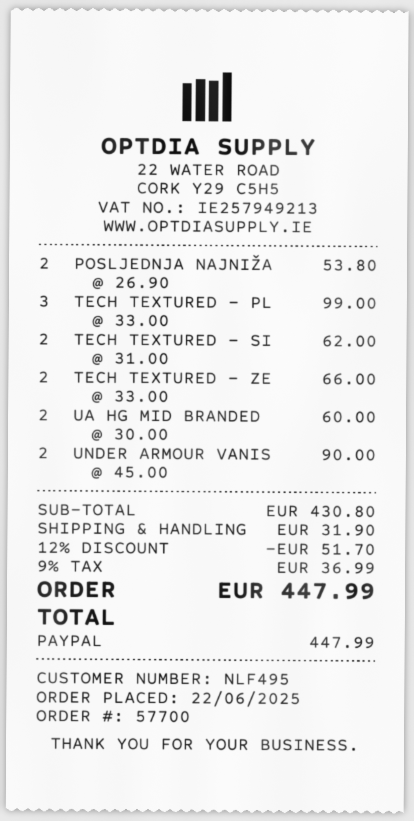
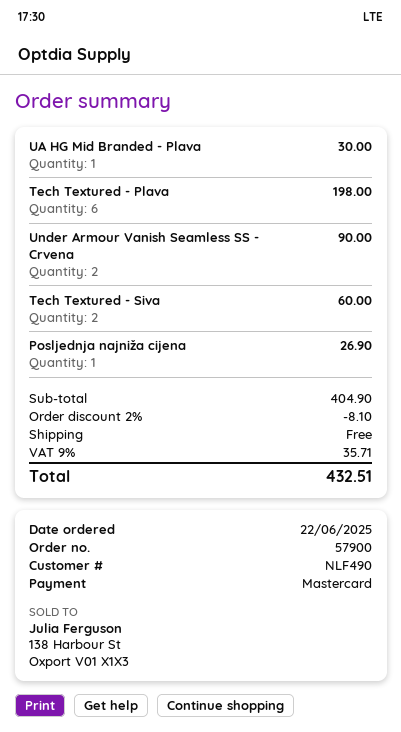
order number: 57700 -> 57900
customer number: NLF495 -> NLF490
payment method: PayPal -> Mastercard
POSLJEDNJA NAJNIŽA: 2 for 53.80 -> 1 for 26.90
TECH TEXTURED - PL: 3 for 99.00 -> 6 for 198.00
TECH TEXTURED - SI: 2 for 62.00 -> 2 for 60.00
TECH TEXTURED - ZE: 2 for 66.00 -> none
UA HG MID BRANDED: 2 for 60.00 -> 1 for 30.00
subtotal: 430.80 -> 404.90
discount: 12% = 51.70 -> 2% = 8.10
shipping: 31.90 -> 0.00
tax: 9% = 36.99 -> 9% = 35.71
total: 447.99 -> 432.51

